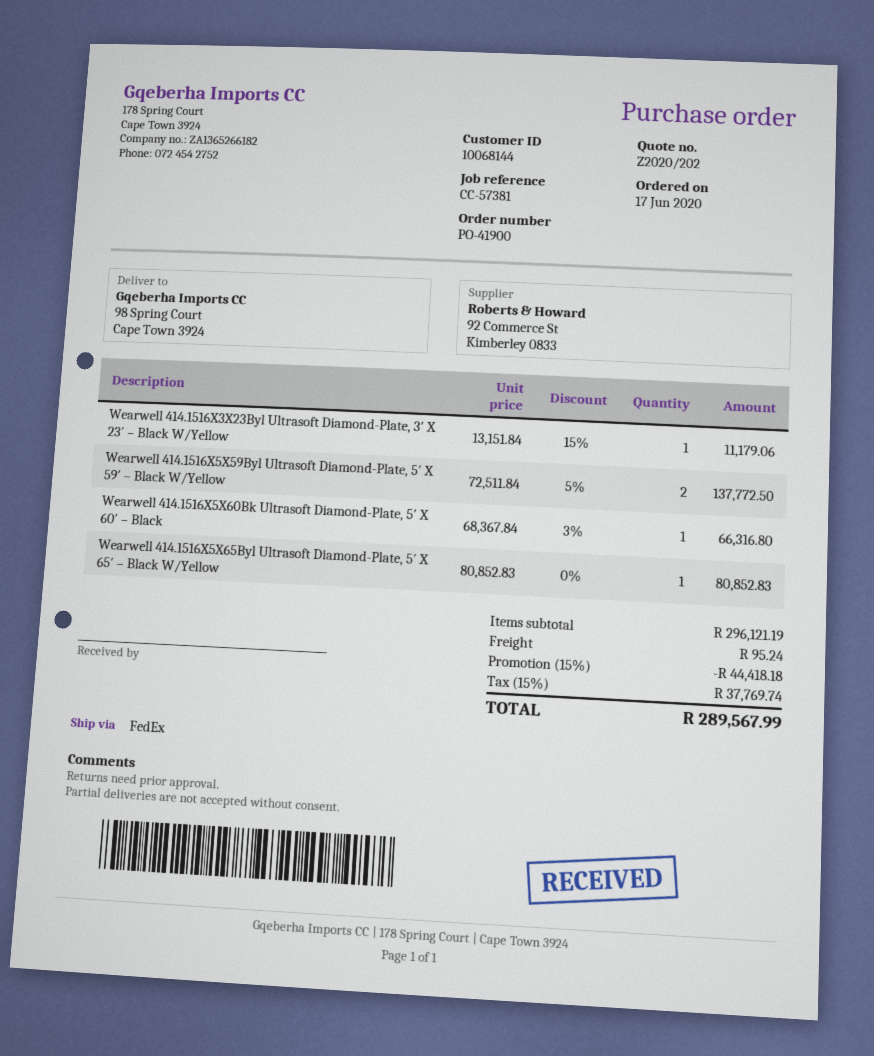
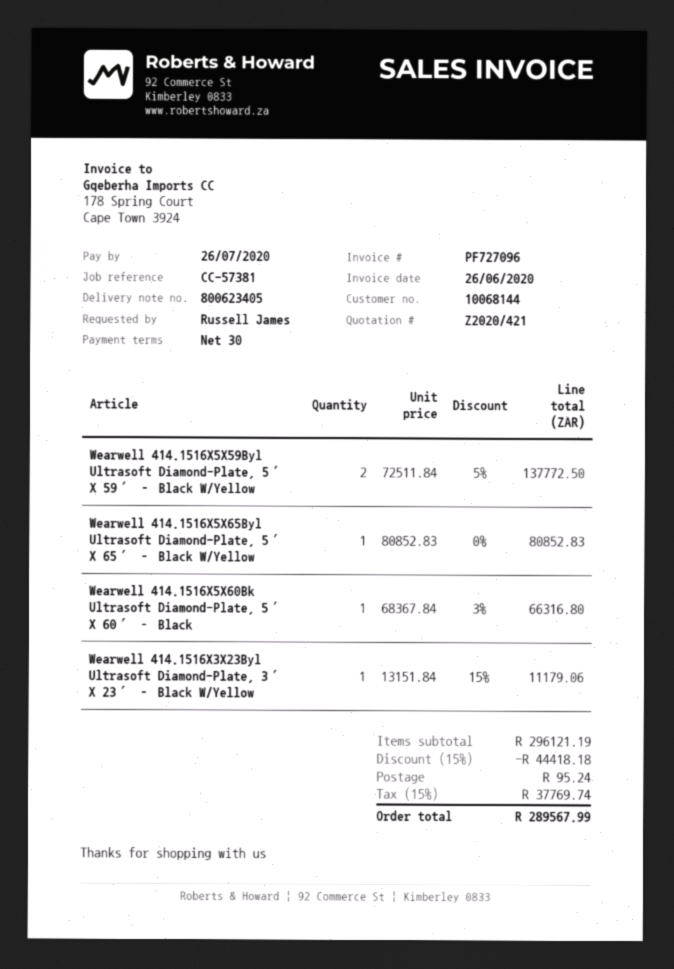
quote number: Z2020/202 -> Z2020/421

